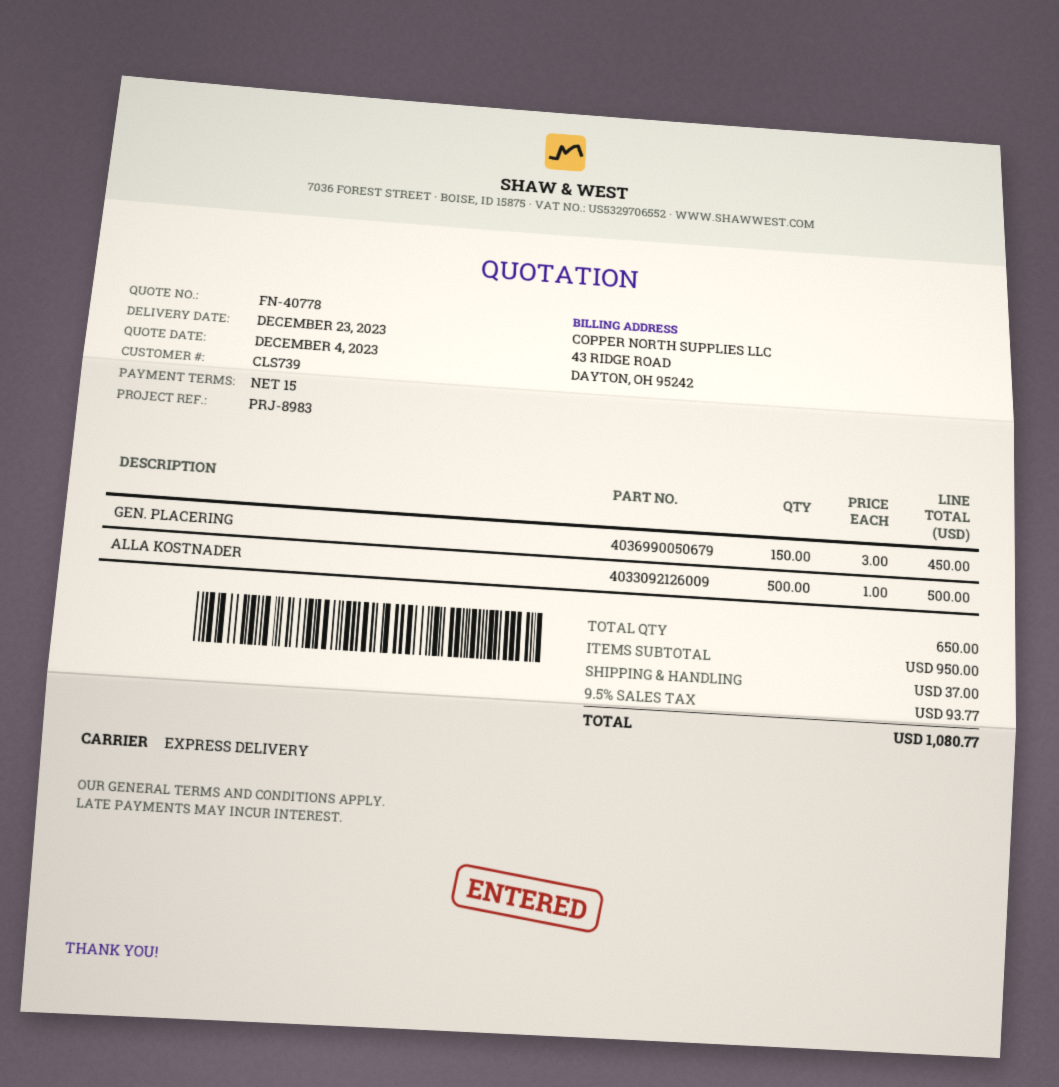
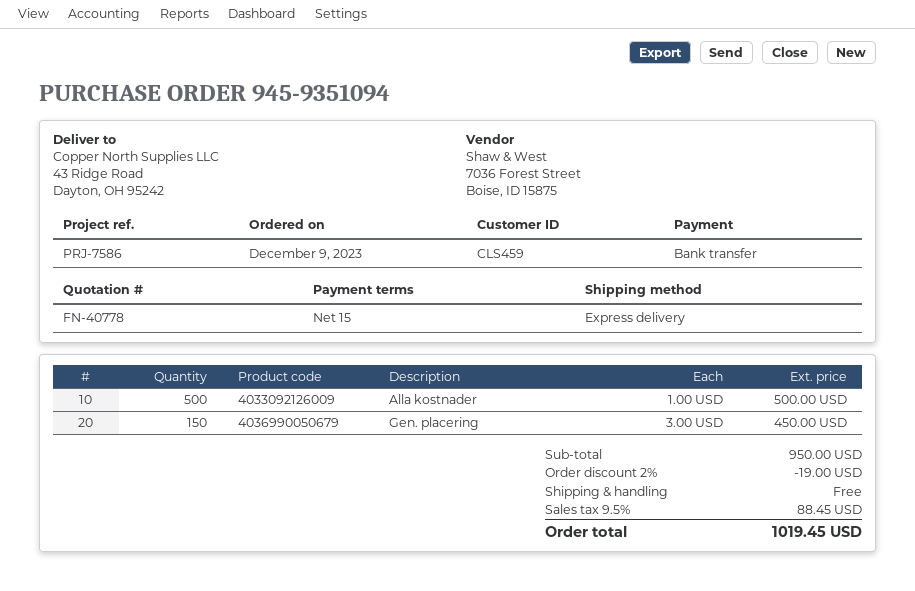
customer number: CLS739 -> CLS459
reference: PRJ-8983 -> PRJ-7586
discount: none -> 2% = 19.00
shipping: 37.00 -> 0.00
tax: 9.5% = 93.77 -> 9.5% = 88.45
total: 1080.77 -> 1019.45

